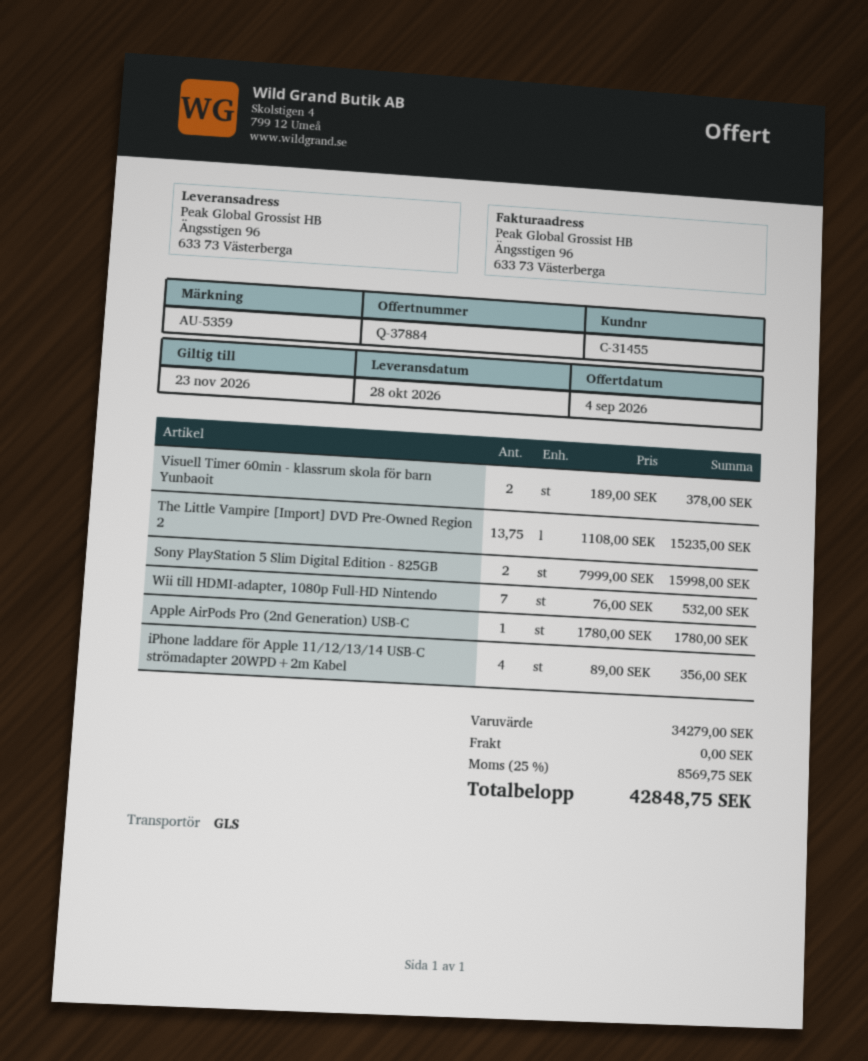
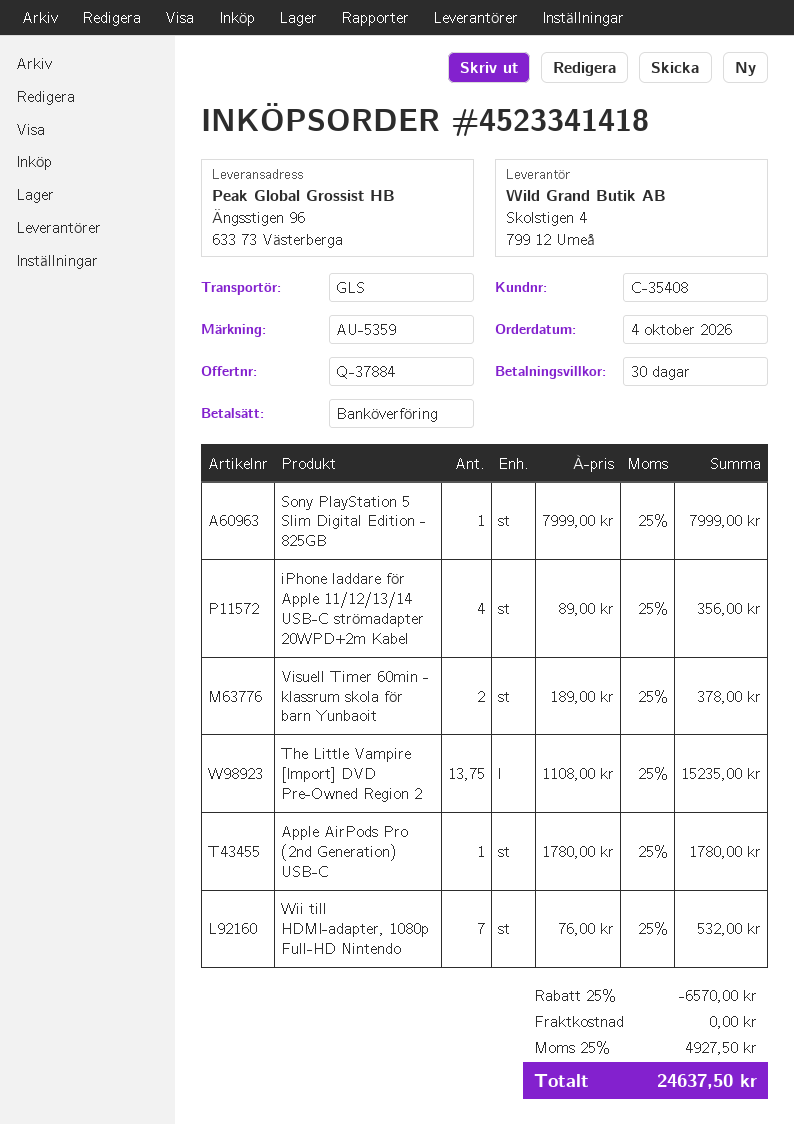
customer number: C-31455 -> C-35408
Sony PlayStation 5 Slim Digital Edition - 825GB: 2 x 7999.00 = 15998.00 -> 1 x 7999.00 = 7999.00
discount: none -> 25% = 6570.00
tax: 25% = 8569.75 -> 25% = 4927.50
total: 42848.75 -> 24637.50

